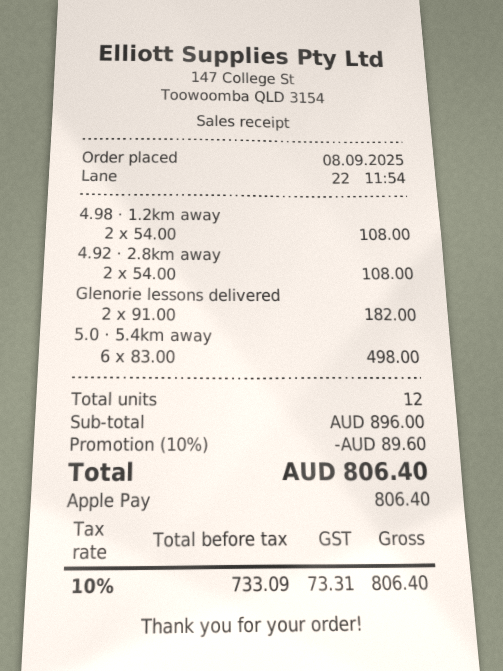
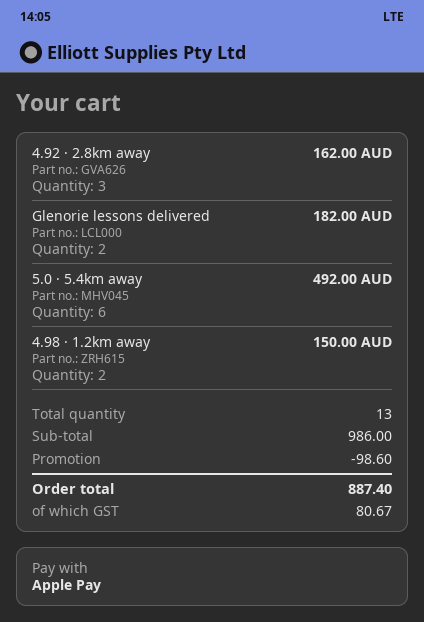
4.98 · 1.2km away: 2 for 108.00 -> 2 for 150.00
4.92 · 2.8km away: 2 for 108.00 -> 3 for 162.00
5.0 · 5.4km away: 6 for 498.00 -> 6 for 492.00
total quantity: 12 -> 13
subtotal: 896.00 -> 986.00
discount: 89.60 -> 98.60
tax: 73.31 -> 80.67
total: 806.40 -> 887.40

